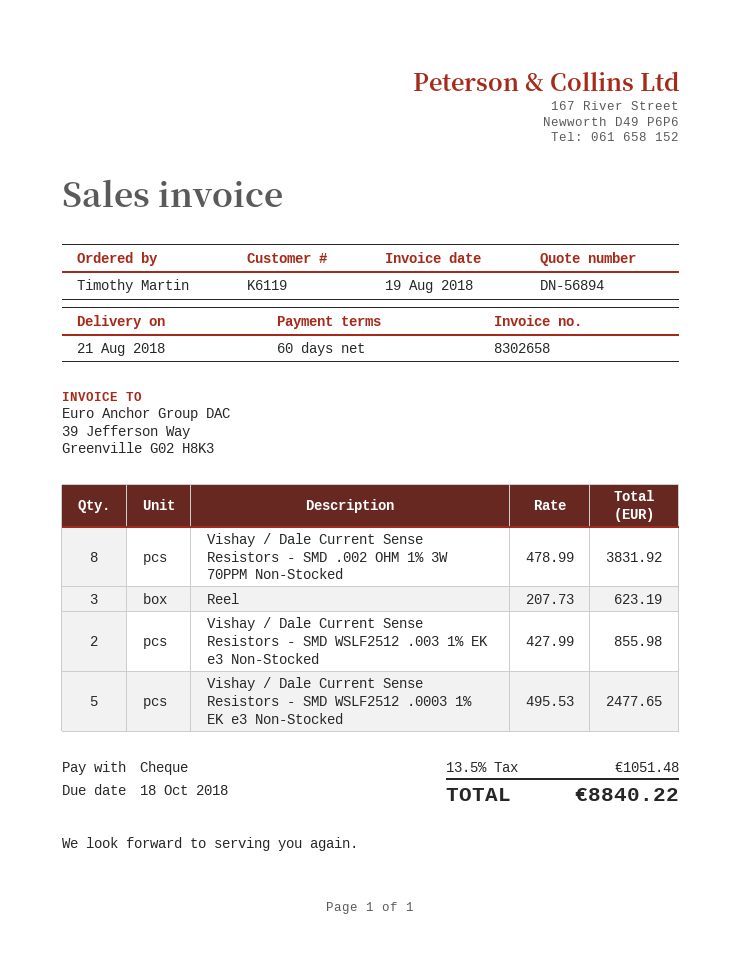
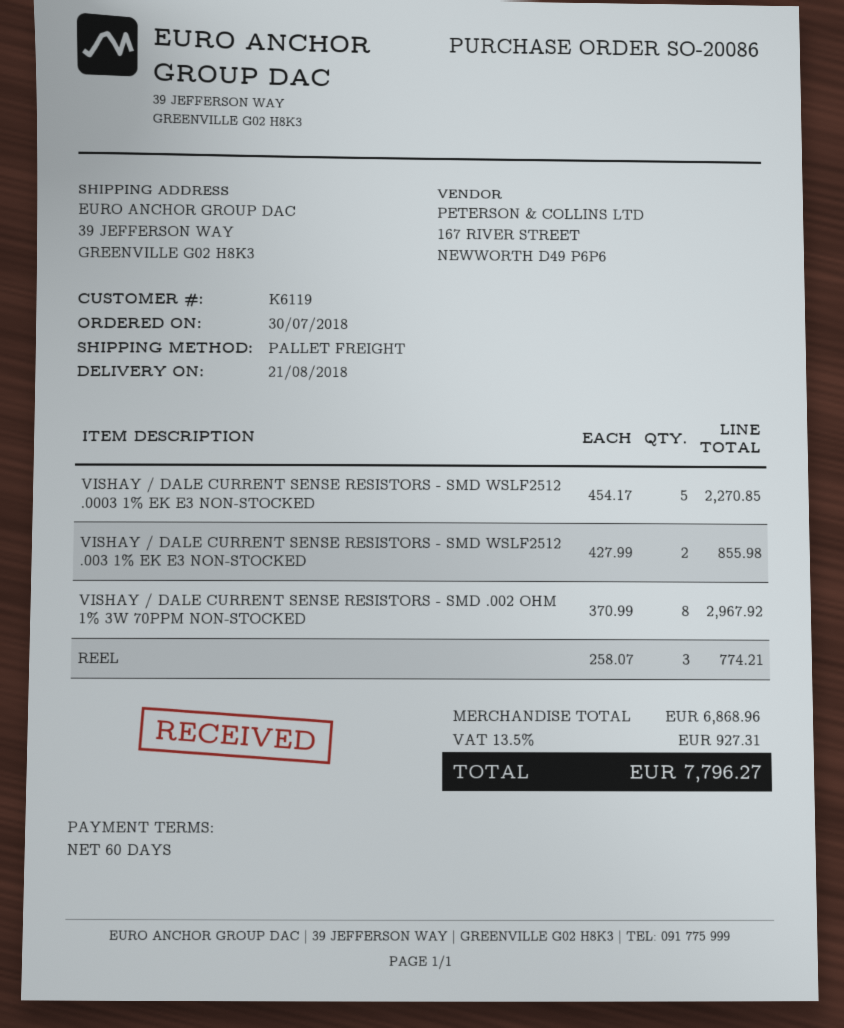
Vishay / Dale Current Sense Resistors - SMD .002 OHM 1% 3W 70PPM Non-Stocked: 8 x 478.99 = 3831.92 -> 8 x 370.99 = 2967.92
Reel: 3 x 207.73 = 623.19 -> 3 x 258.07 = 774.21
Vishay / Dale Current Sense Resistors - SMD WSLF2512 .0003 1% EK e3 Non-Stocked: 5 x 495.53 = 2477.65 -> 5 x 454.17 = 2270.85
tax: 13.5% = 1051.48 -> 13.5% = 927.31
total: 8840.22 -> 7796.27

